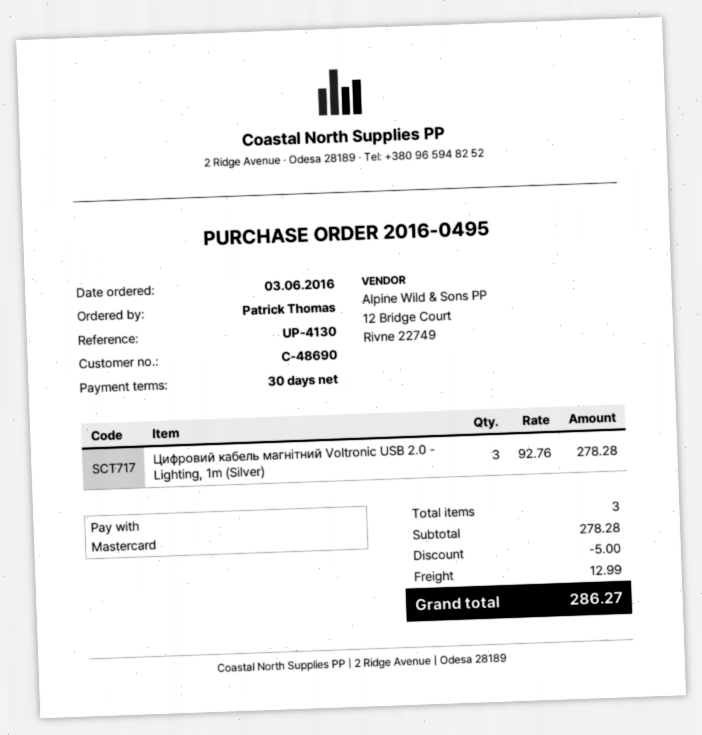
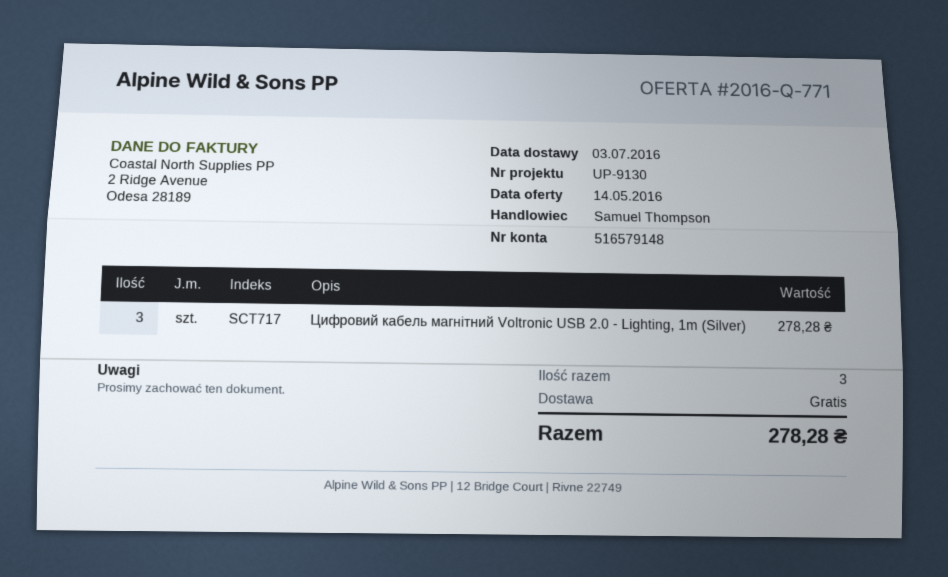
reference: UP-4130 -> UP-9130
discount: 5.00 -> none
shipping: 12.99 -> 0.00
total: 286.27 -> 278.28

